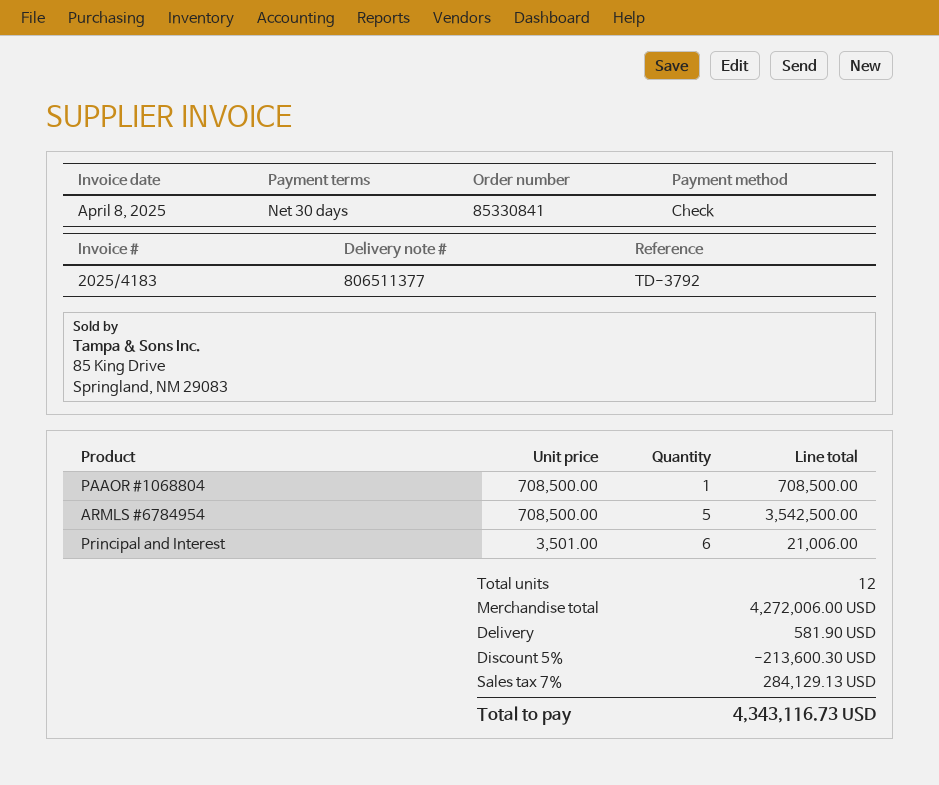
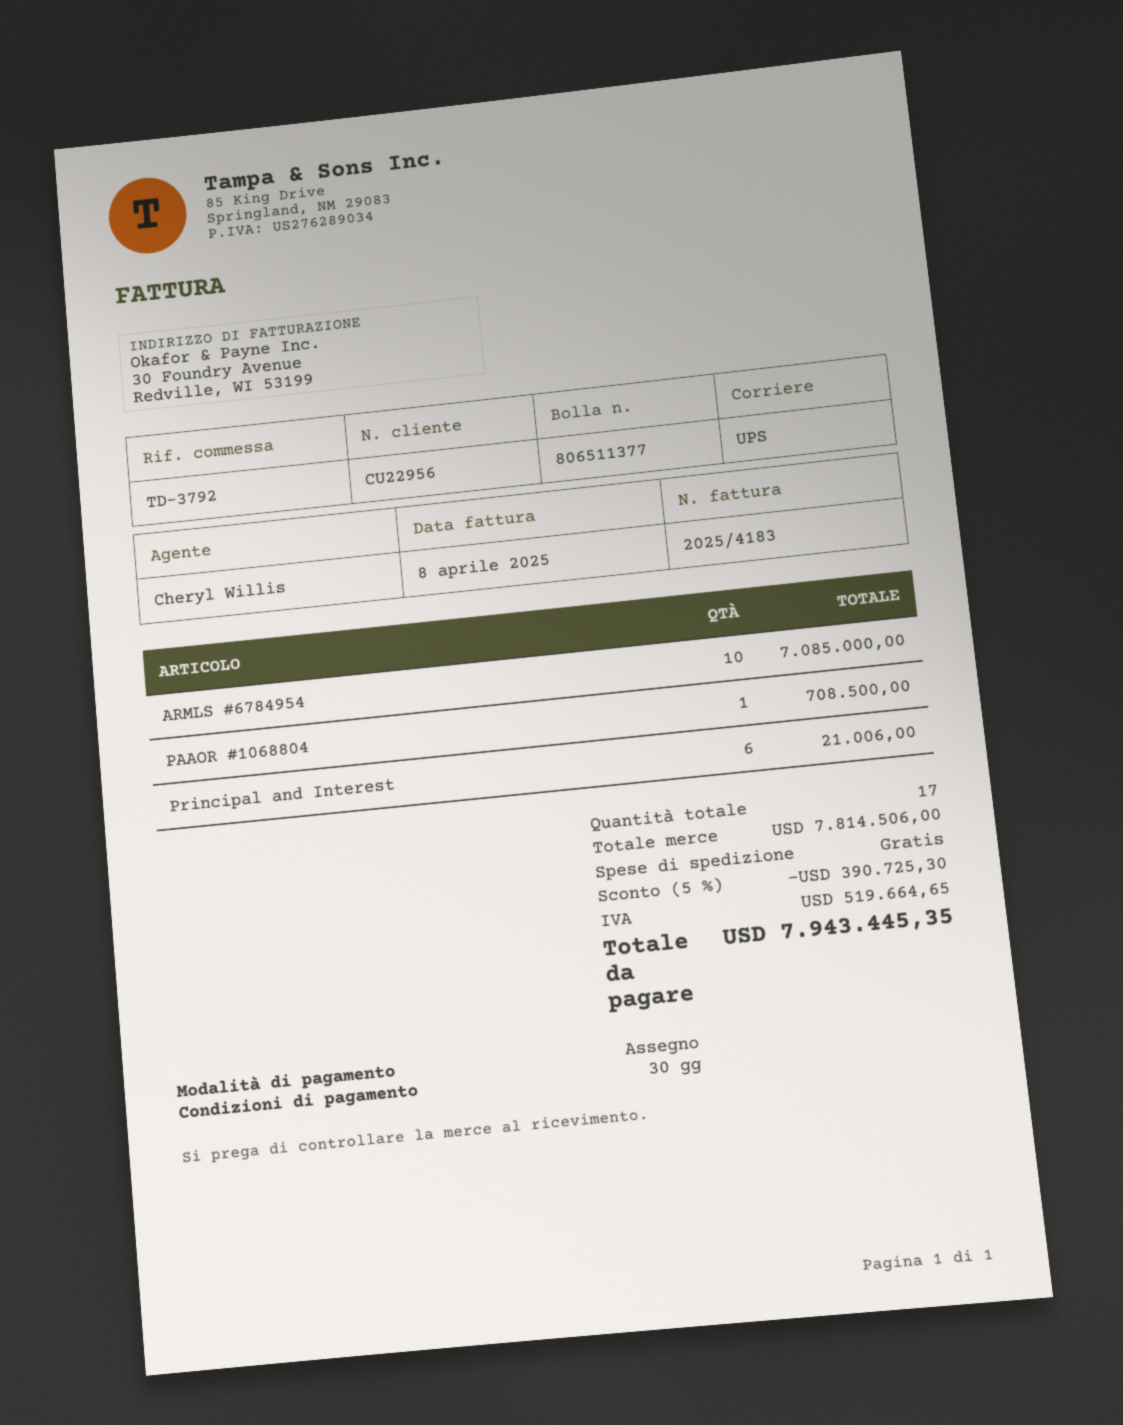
ARMLS #6784954: 5 for 3542500.00 -> 10 for 7085000.00
total quantity: 12 -> 17
subtotal: 4272006.00 -> 7814506.00
discount: 5% = 213600.30 -> 5% = 390725.30
shipping: 581.90 -> 0.00
tax: 284129.13 -> 519664.65
total: 4343116.73 -> 7943445.35

